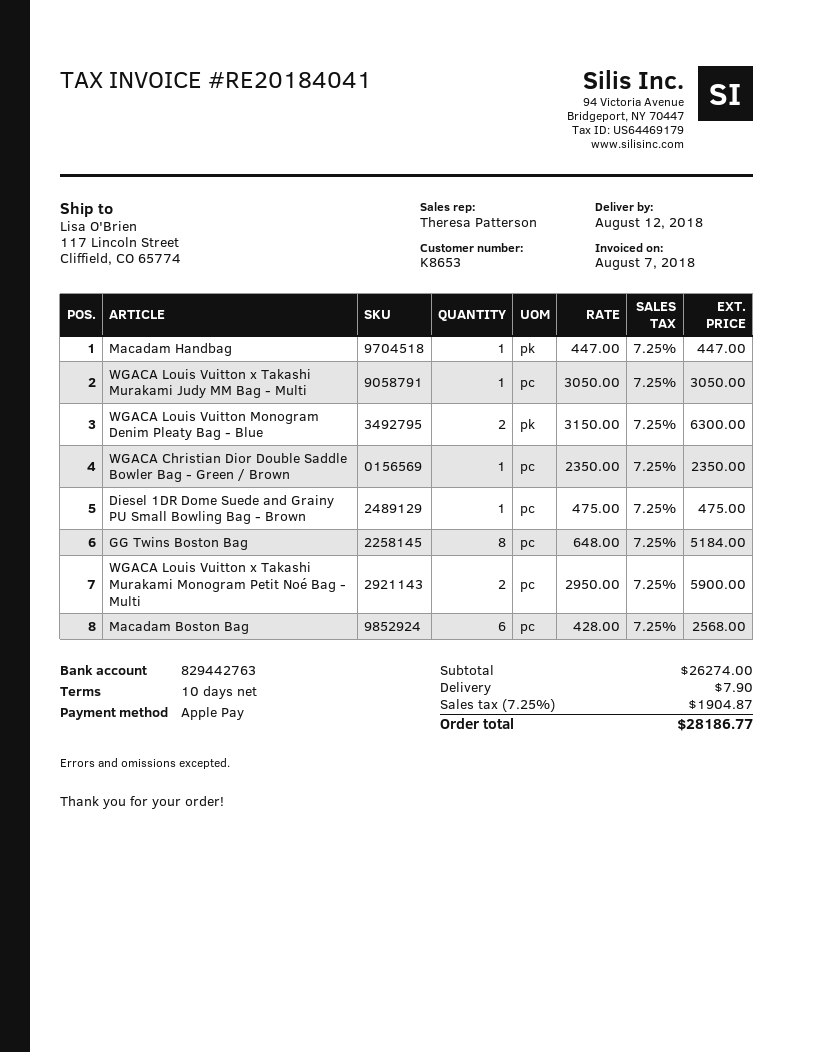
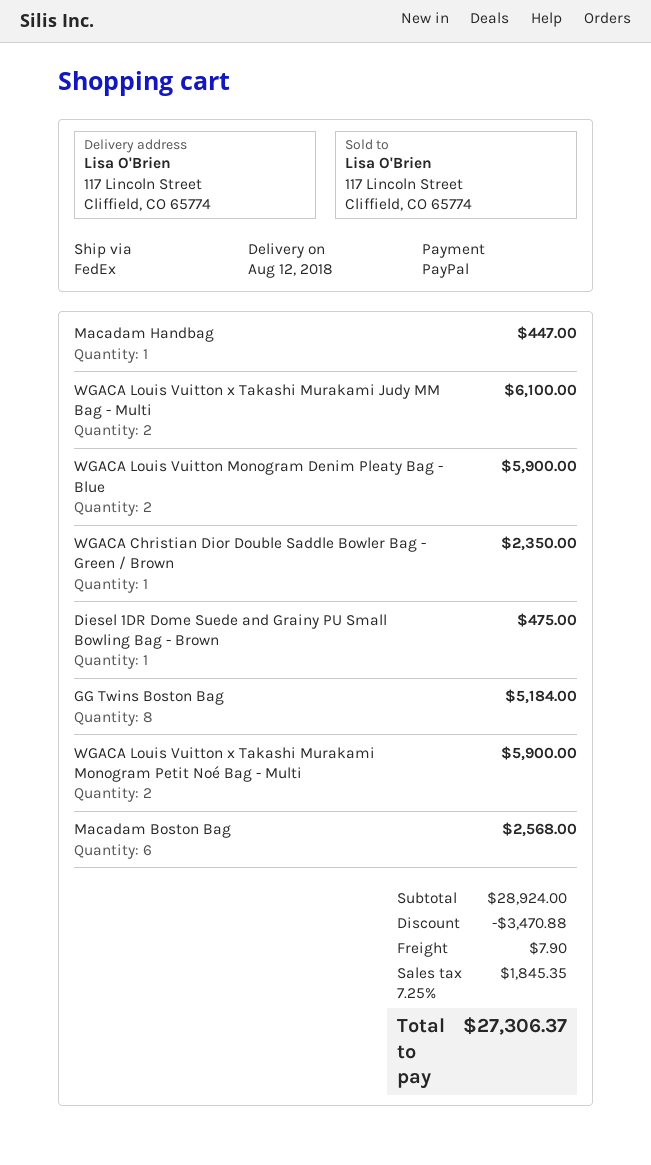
payment method: Apple Pay -> PayPal
WGACA Louis Vuitton x Takashi Murakami Judy MM Bag - Multi: 1 for 3050.00 -> 2 for 6100.00
WGACA Louis Vuitton Monogram Denim Pleaty Bag - Blue: 2 for 6300.00 -> 2 for 5900.00
subtotal: 26274.00 -> 28924.00
discount: none -> 3470.88
tax: 7.25% = 1904.87 -> 7.25% = 1845.35
total: 28186.77 -> 27306.37

